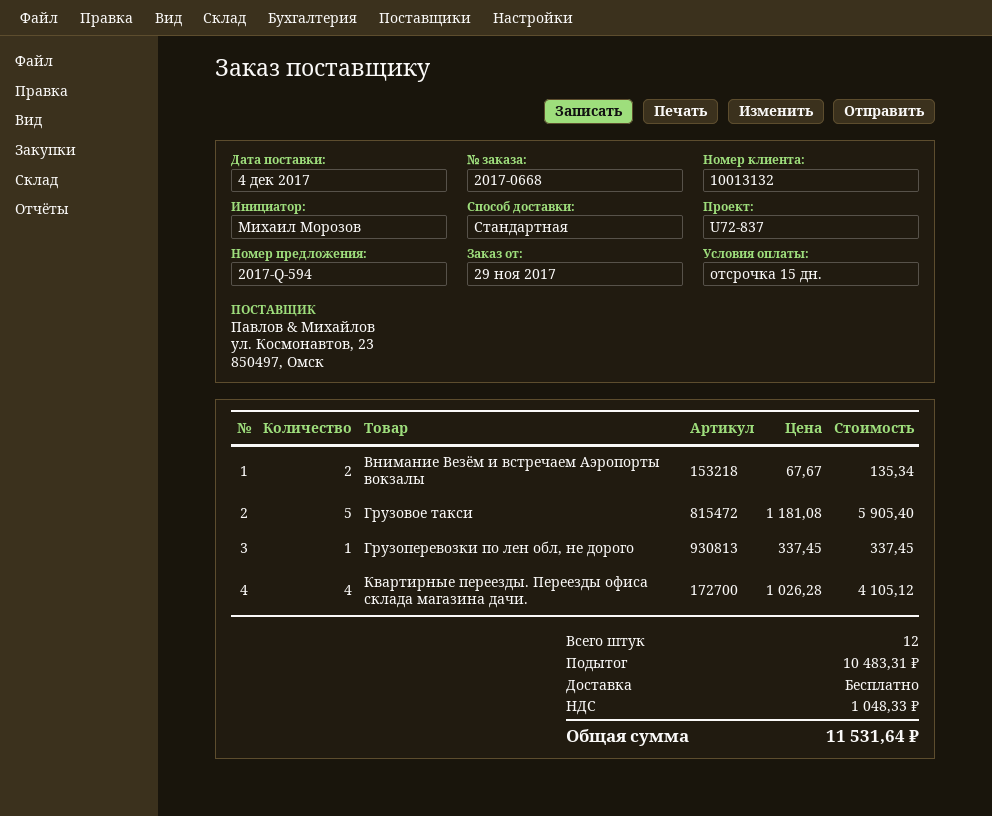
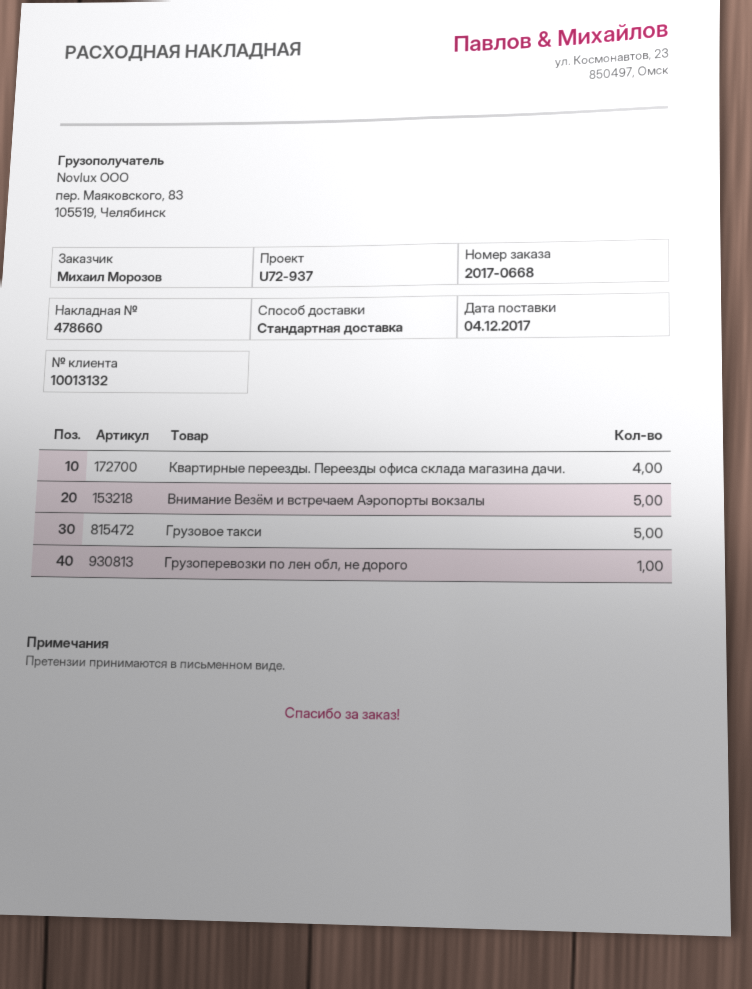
reference: U72-837 -> U72-937
Внимание Везём и встречаем Аэропорты вокзалы: 2 -> 5

